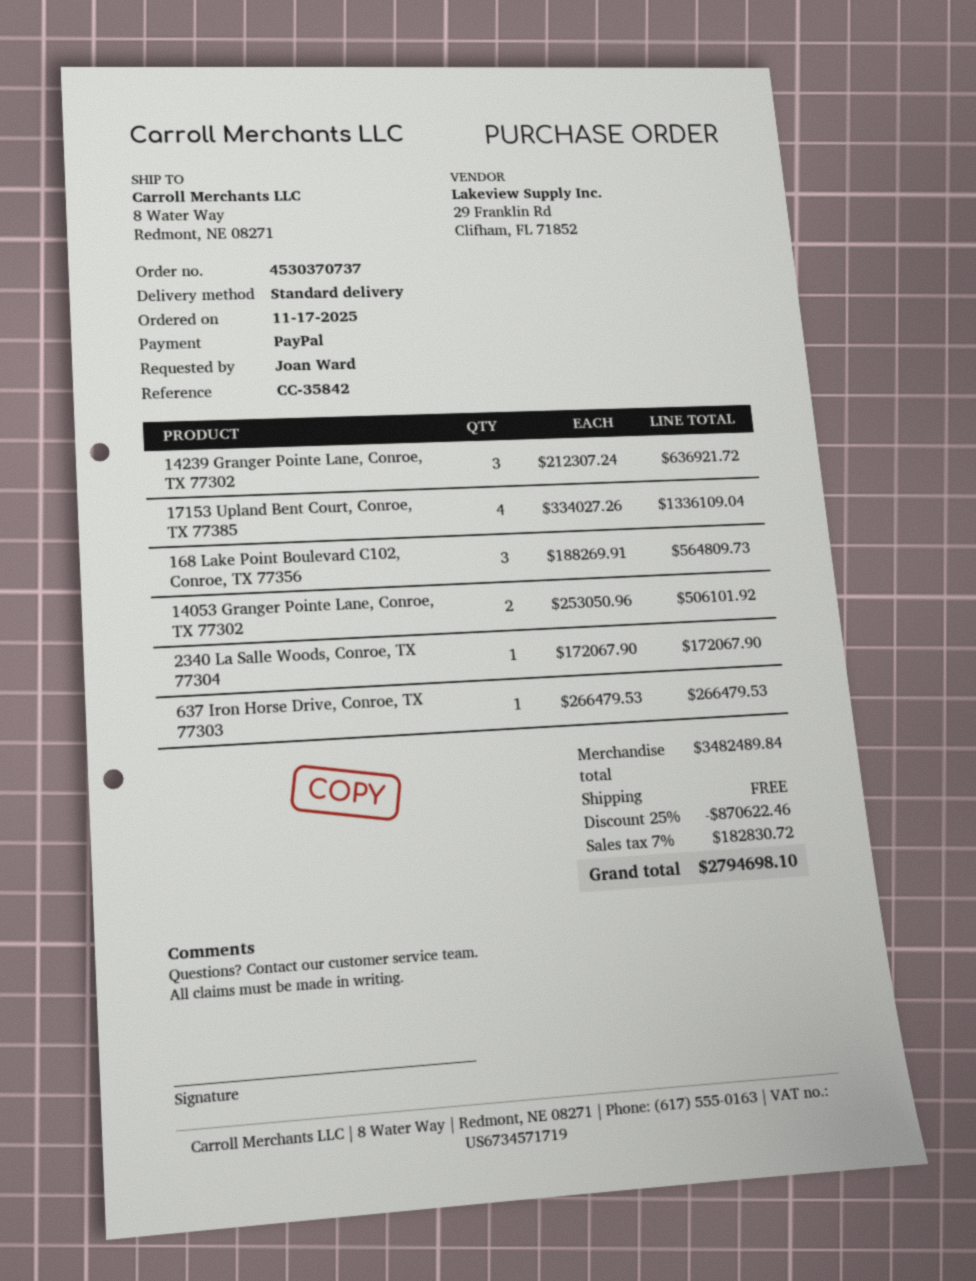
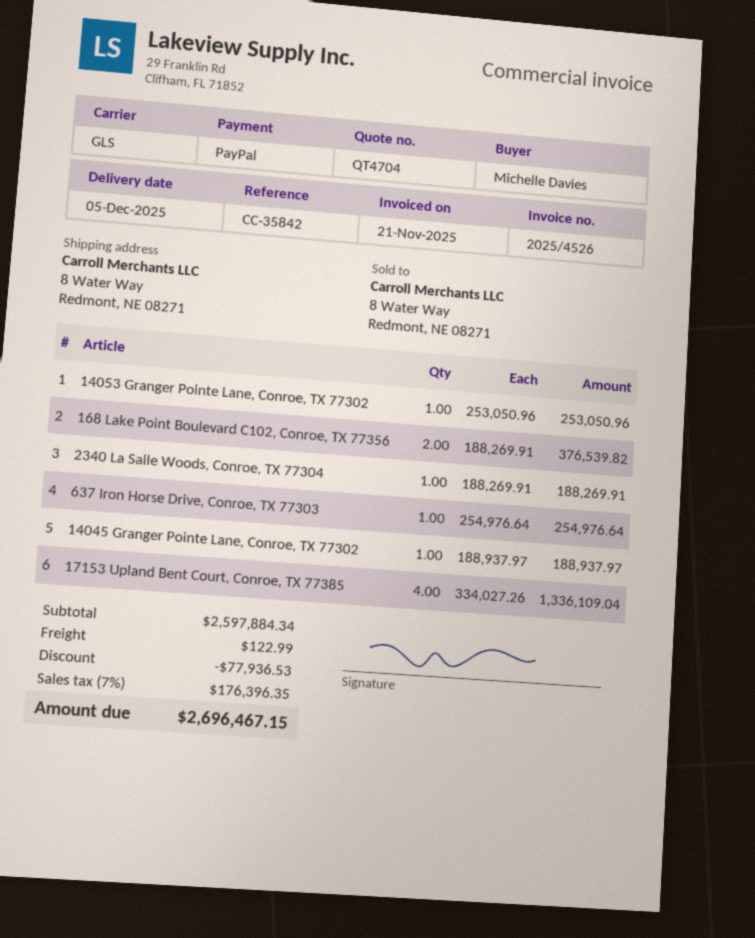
ordered by: Joan Ward -> Michelle Davies
shipping method: standard -> GLS
14239 Granger Pointe Lane, Conroe, TX 77302: 3 x 212307.24 = 636921.72 -> none
168 Lake Point Boulevard C102, Conroe, TX 77356: 3 x 188269.91 = 564809.73 -> 2 x 188269.91 = 376539.82
14053 Granger Pointe Lane, Conroe, TX 77302: 2 x 253050.96 = 506101.92 -> 1 x 253050.96 = 253050.96
2340 La Salle Woods, Conroe, TX 77304: 1 x 172067.90 = 172067.90 -> 1 x 188269.91 = 188269.91
637 Iron Horse Drive, Conroe, TX 77303: 1 x 266479.53 = 266479.53 -> 1 x 254976.64 = 254976.64
14045 Granger Pointe Lane, Conroe, TX 77302: none -> 1 x 188937.97 = 188937.97
subtotal: 3482489.84 -> 2597884.34
discount: 870622.46 -> 77936.53
shipping: 0.00 -> 122.99
tax: 7% = 182830.72 -> 7% = 176396.35
total: 2794698.10 -> 2696467.15

